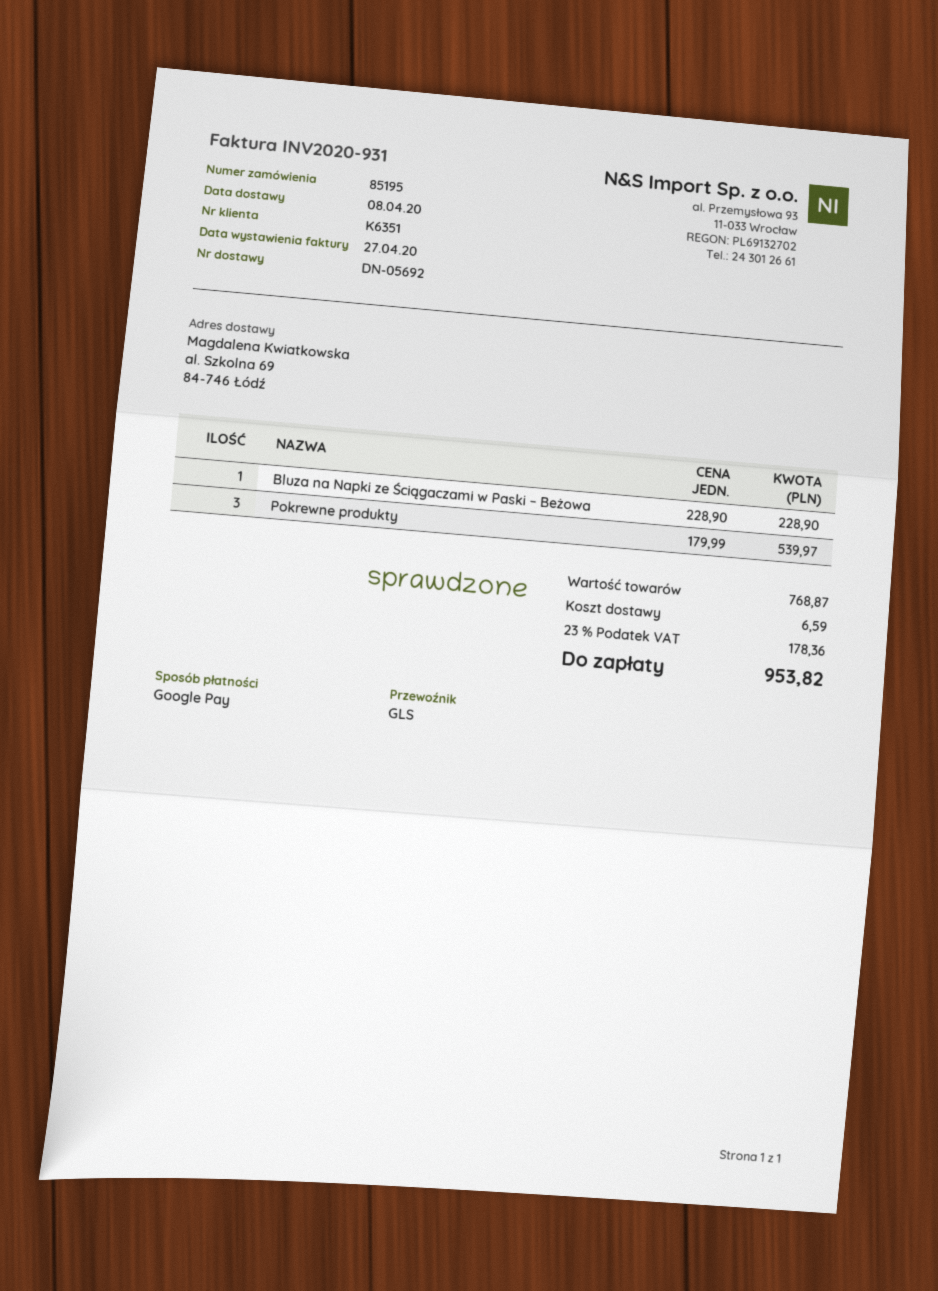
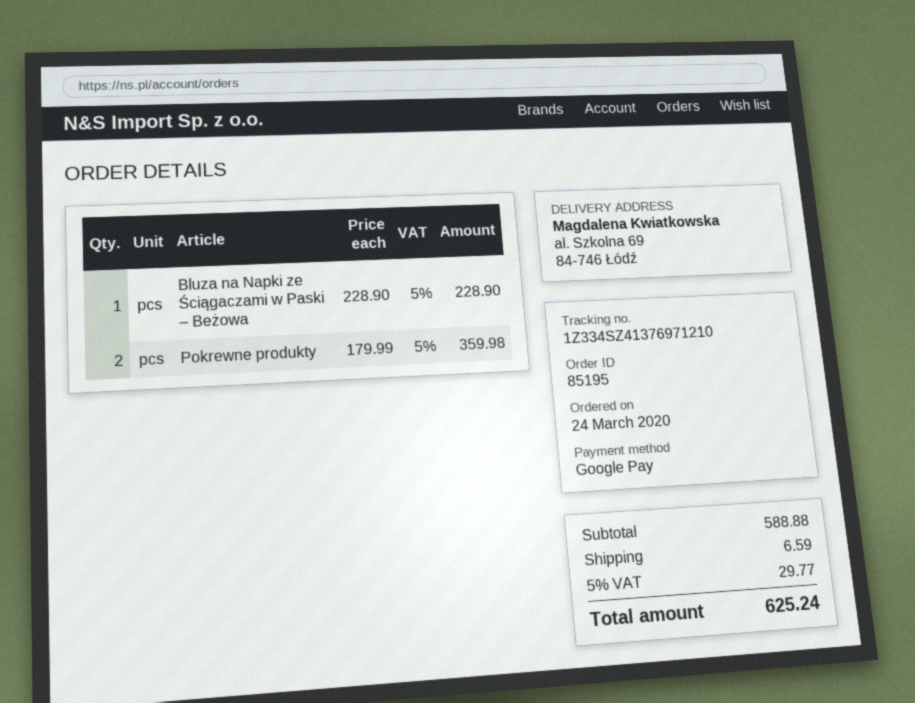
Pokrewne produkty: 3 x 179.99 = 539.97 -> 2 x 179.99 = 359.98
subtotal: 768.87 -> 588.88
tax: 23% = 178.36 -> 5% = 29.77
total: 953.82 -> 625.24

